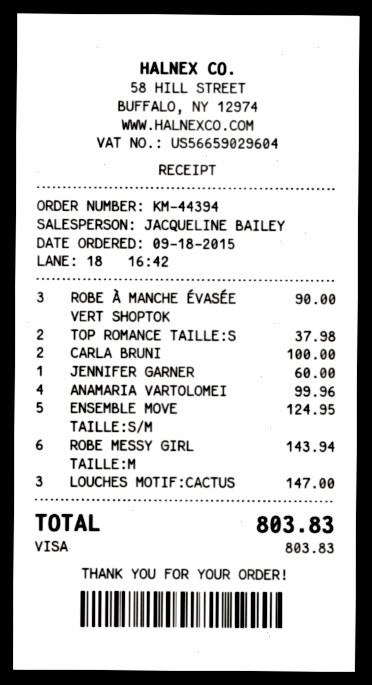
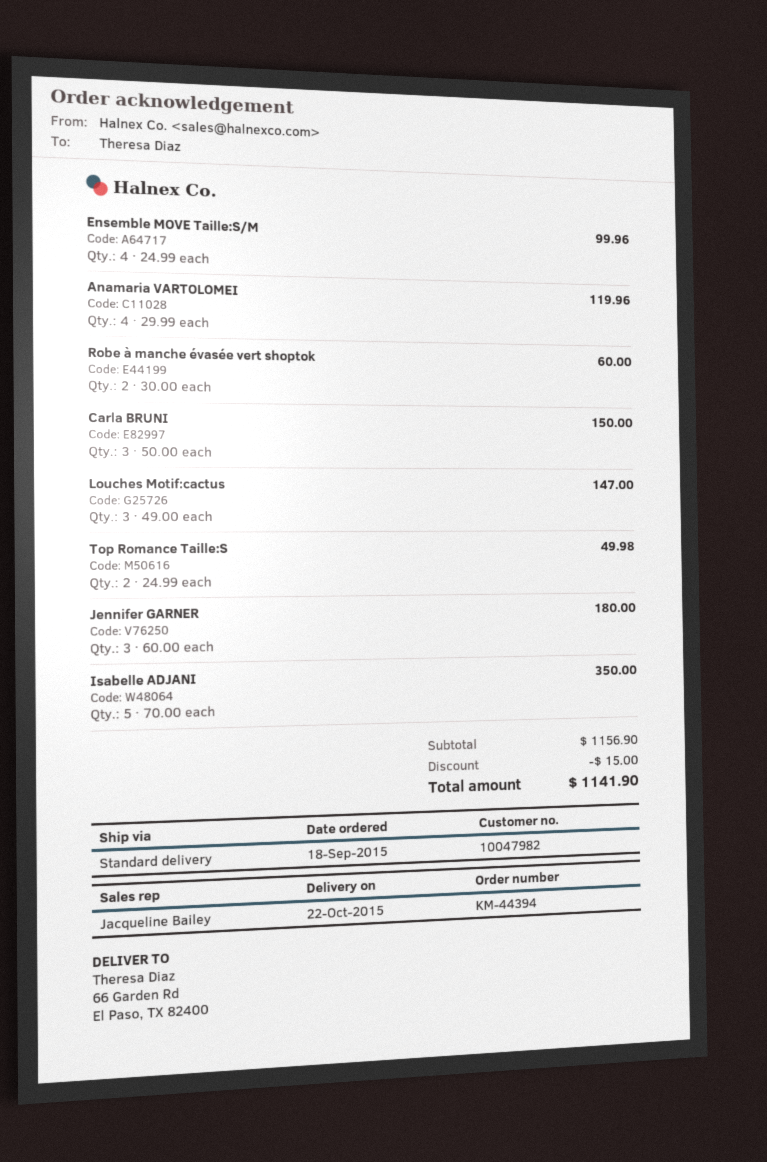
ROBE À MANCHE ÉVASÉE VERT SHOPTOK: 3 for 90.00 -> 2 for 60.00
TOP ROMANCE TAILLE:S: 2 for 37.98 -> 2 for 49.98
CARLA BRUNI: 2 for 100.00 -> 3 for 150.00
JENNIFER GARNER: 1 for 60.00 -> 3 for 180.00
ANAMARIA VARTOLOMEI: 4 for 99.96 -> 4 for 119.96
ENSEMBLE MOVE TAILLE:S/M: 5 for 124.95 -> 4 for 99.96
ROBE MESSY GIRL TAILLE:M: 6 for 143.94 -> none
Isabelle ADJANI: none -> 5 for 350.00
discount: none -> 15.00
total: 803.83 -> 1141.90

